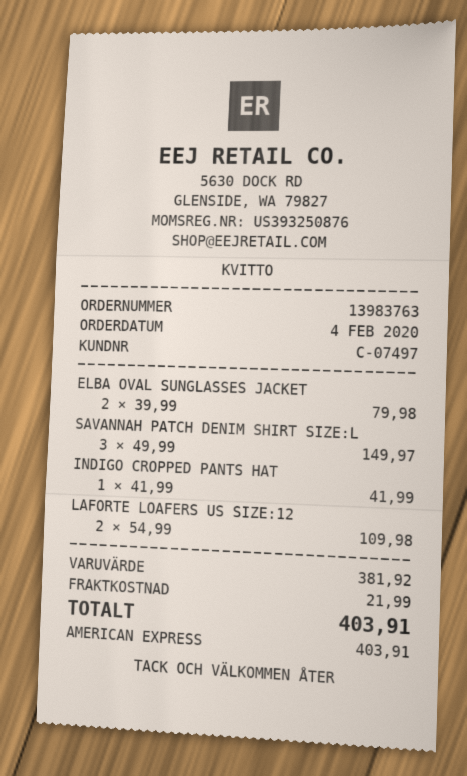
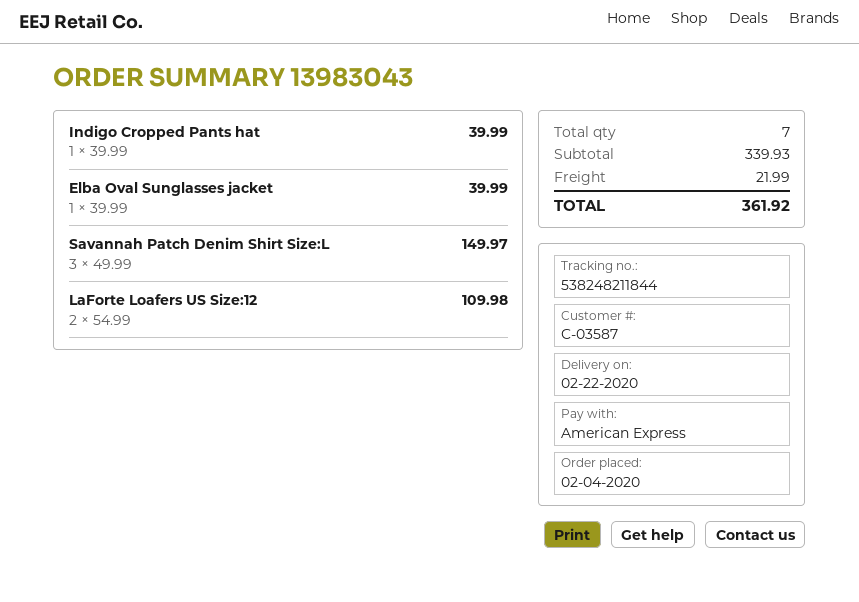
order number: 13983763 -> 13983043
customer number: C-07497 -> C-03587
ELBA OVAL SUNGLASSES JACKET: 2 x 39.99 = 79.98 -> 1 x 39.99 = 39.99
INDIGO CROPPED PANTS HAT: 1 x 41.99 = 41.99 -> 1 x 39.99 = 39.99
subtotal: 381.92 -> 339.93
total: 403.91 -> 361.92

